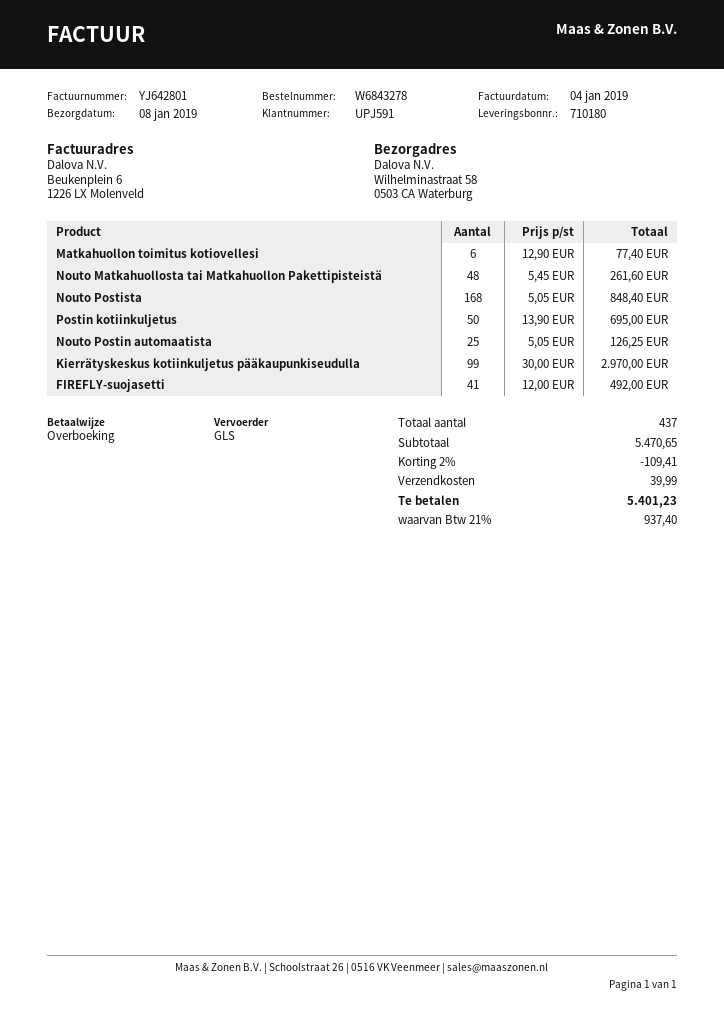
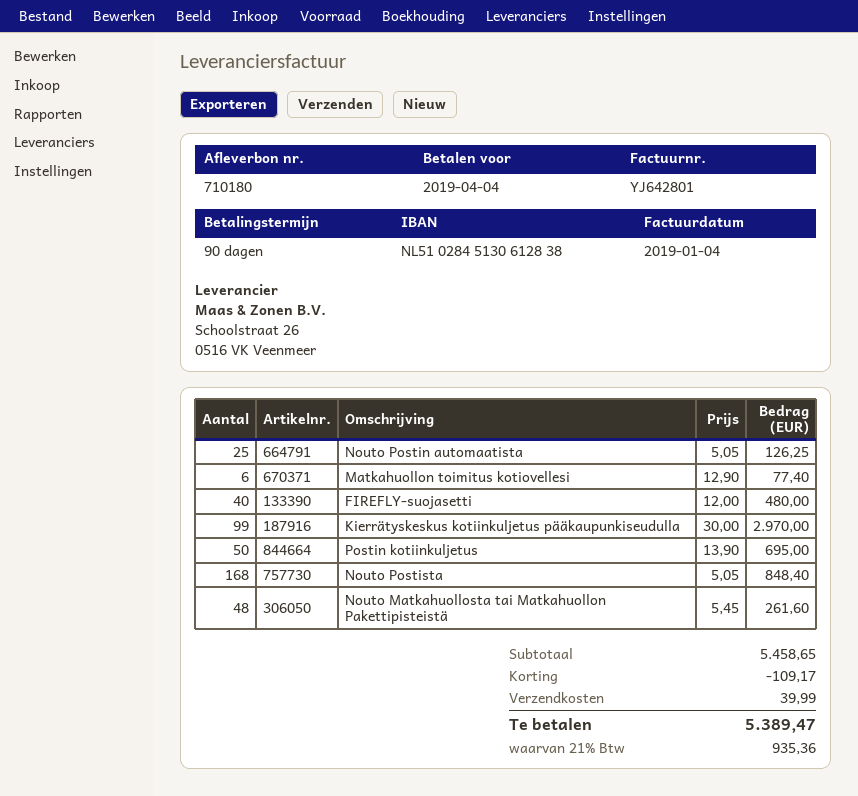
FIREFLY-suojasetti: 41 x 12.00 = 492.00 -> 40 x 12.00 = 480.00
subtotal: 5470.65 -> 5458.65
discount: 109.41 -> 109.17
tax: 21% = 937.40 -> 21% = 935.36
total: 5401.23 -> 5389.47

